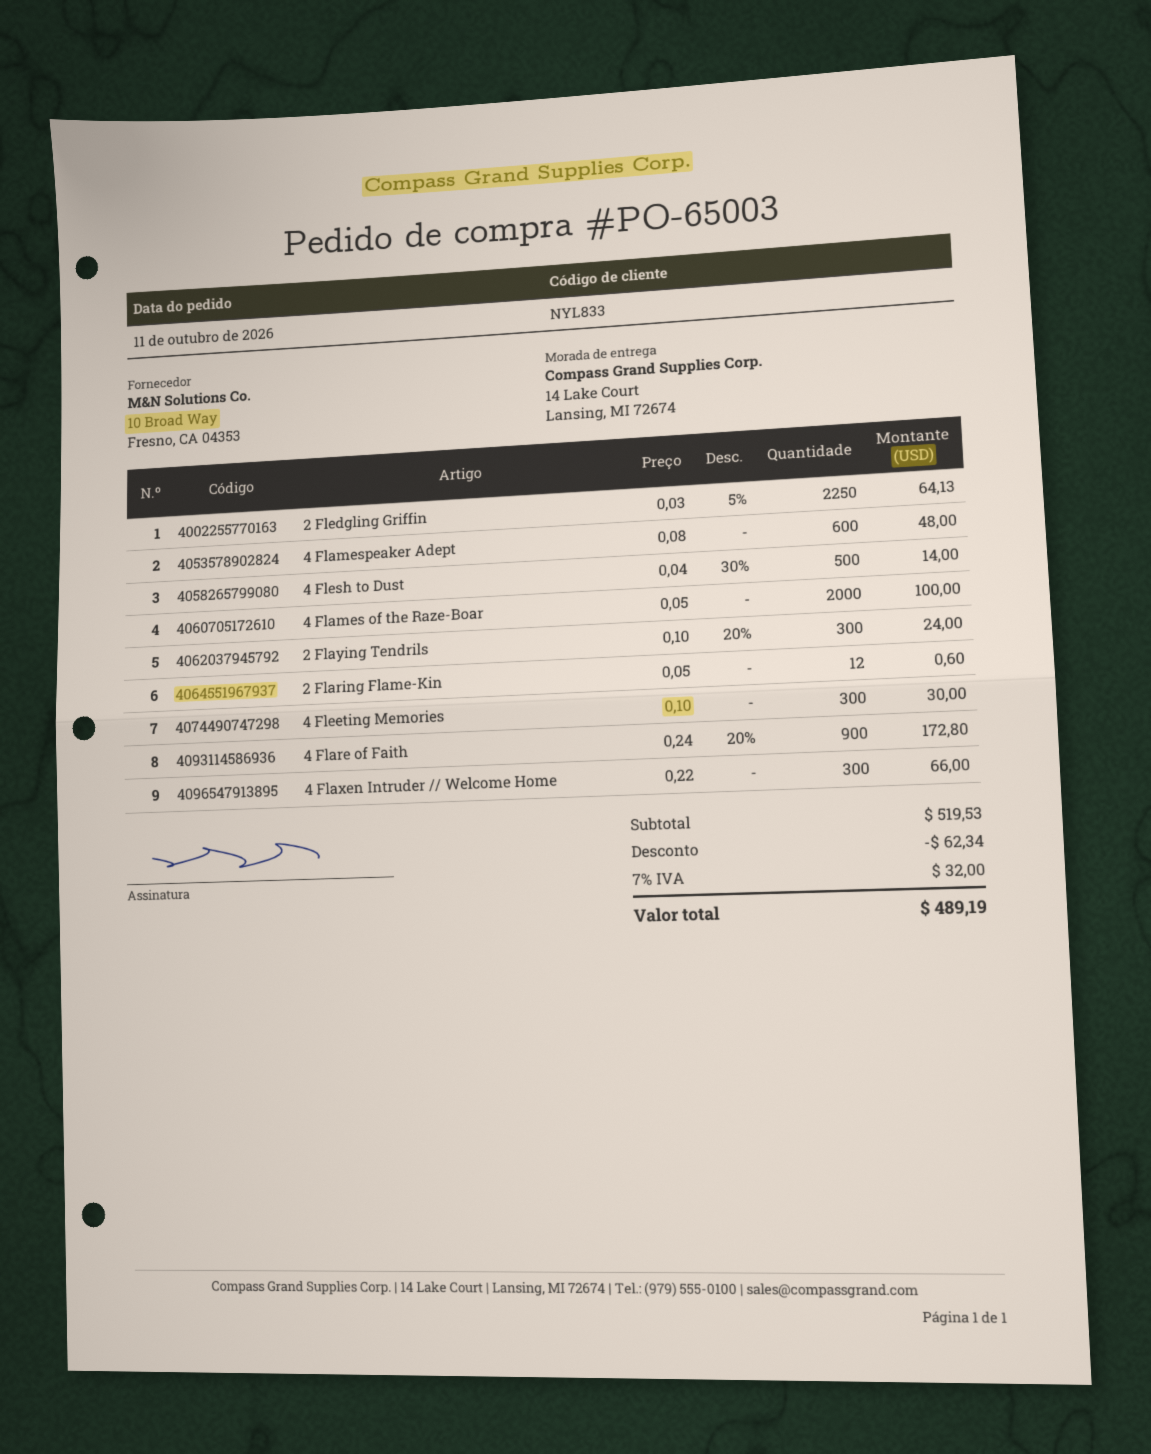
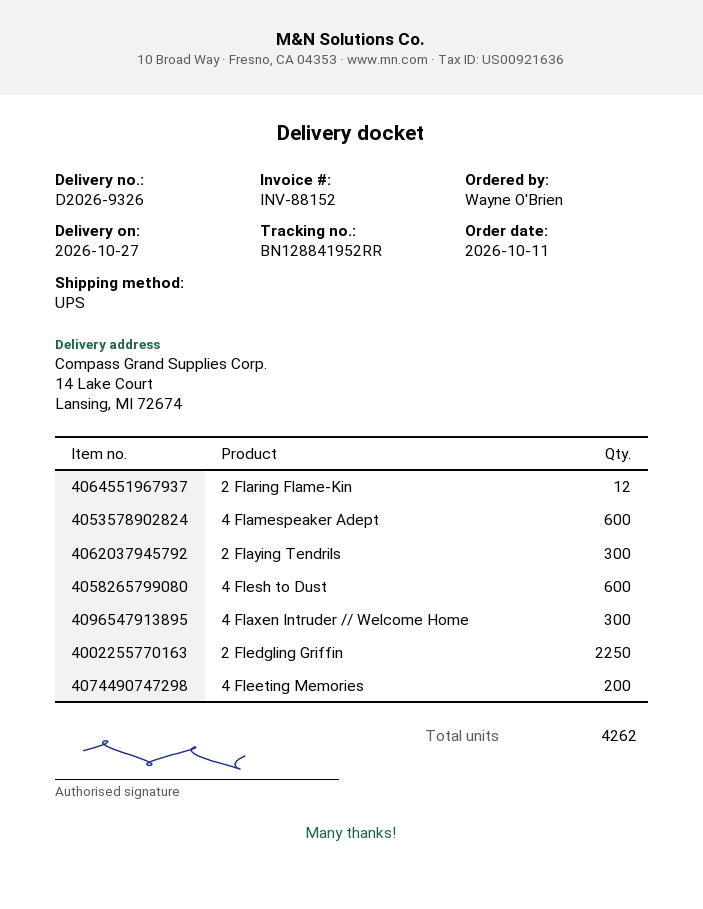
4 Flesh to Dust: 500 -> 600
4 Flames of the Raze-Boar: 2000 -> none
4 Fleeting Memories: 300 -> 200
4 Flare of Faith: 900 -> none

